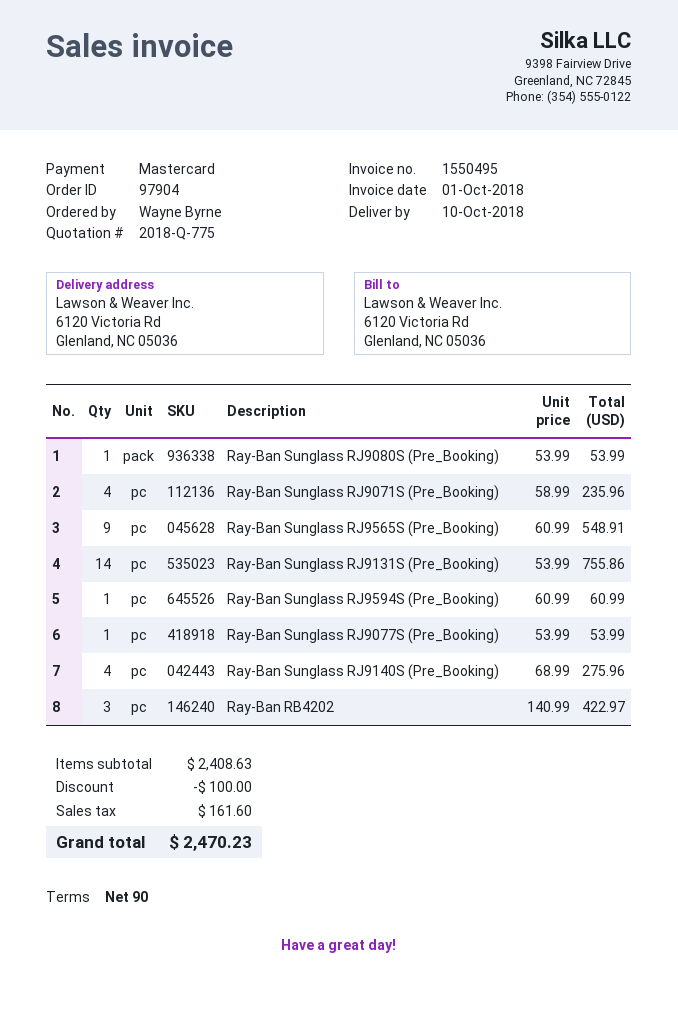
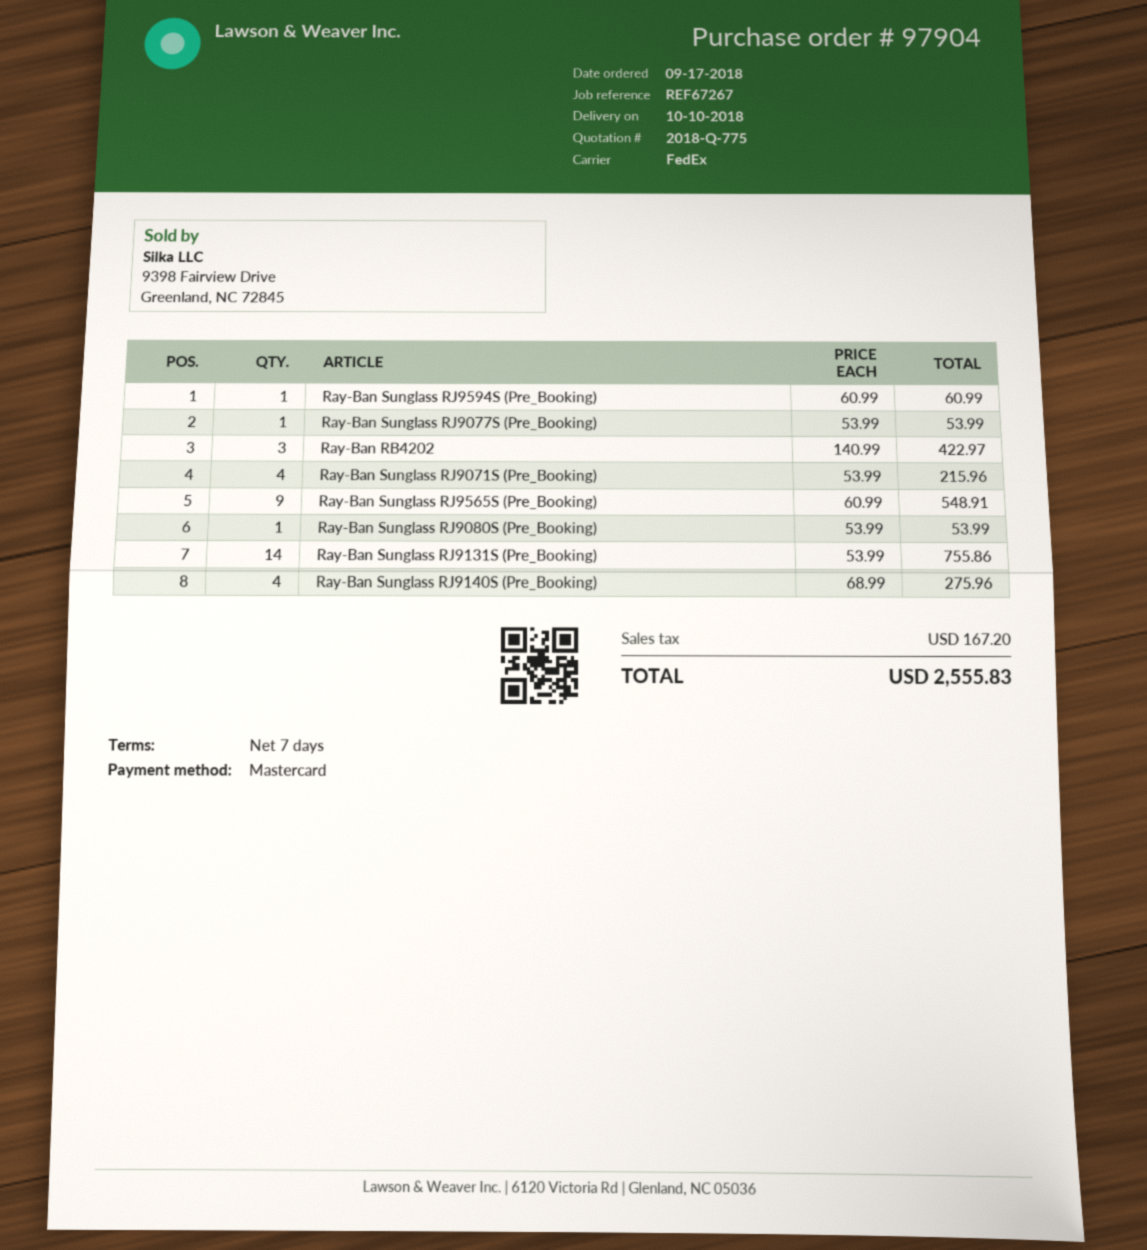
payment terms: 90 days -> 7 days
Ray-Ban Sunglass RJ9071S (Pre_Booking): 4 x 58.99 = 235.96 -> 4 x 53.99 = 215.96
discount: 100.00 -> none
tax: 161.60 -> 167.20
total: 2470.23 -> 2555.83

